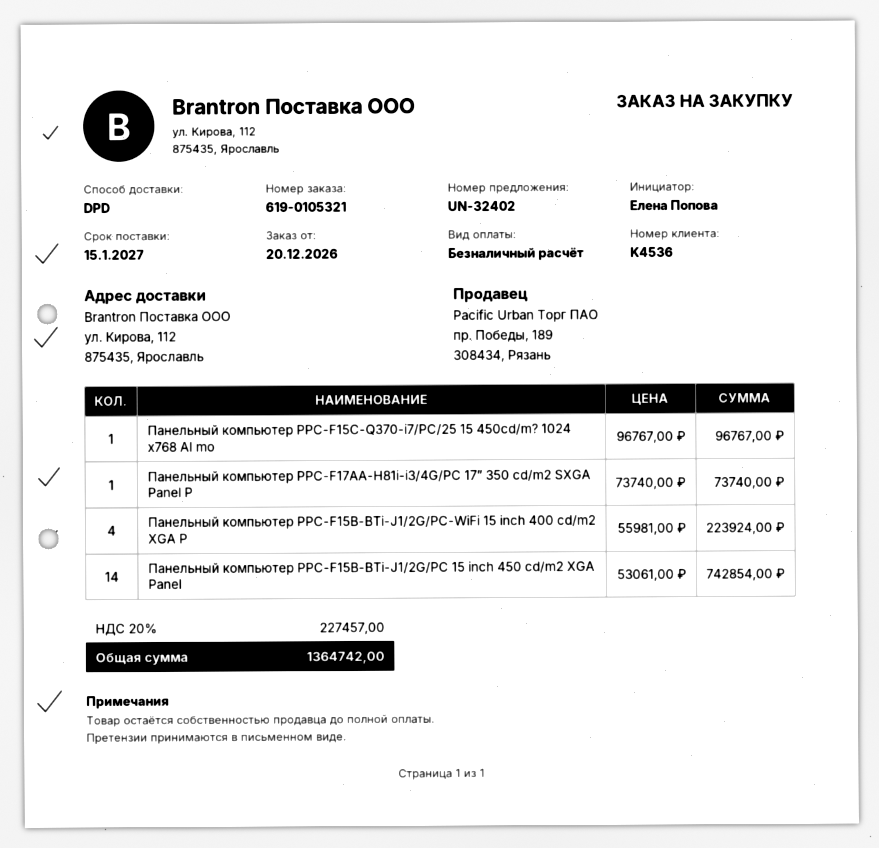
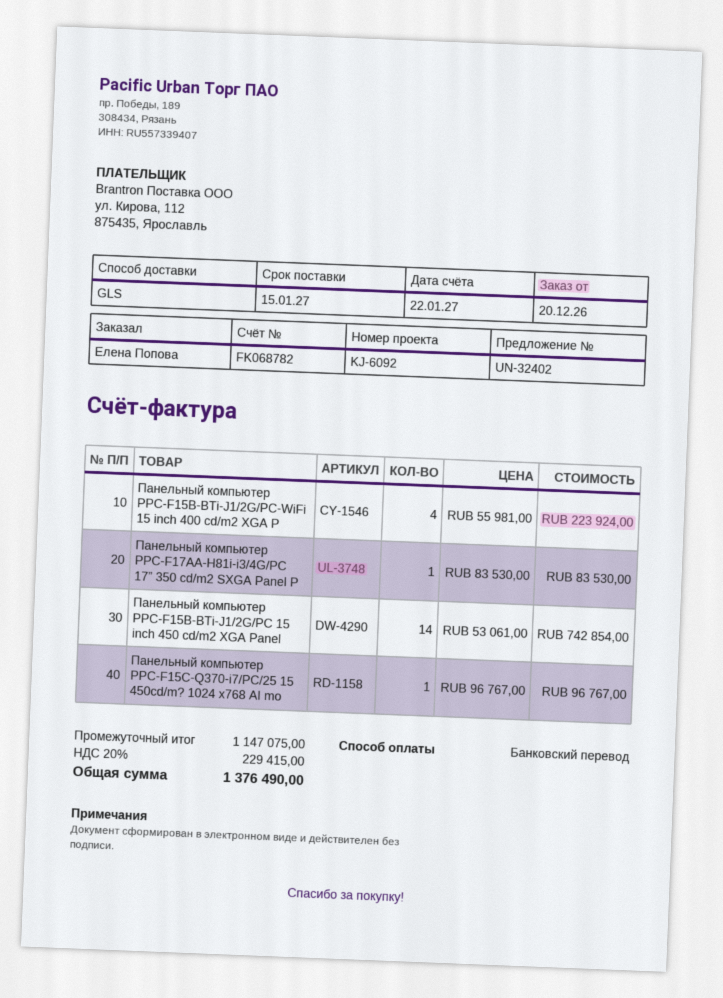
shipping method: DPD -> GLS
Панельный компьютер PPC-F17AA-H81i-i3/4G/PC 17” 350 cd/m2 SXGA Panel P: 1 x 73740.00 = 73740.00 -> 1 x 83530.00 = 83530.00
tax: 20% = 227457.00 -> 20% = 229415.00
total: 1364742.00 -> 1376490.00

